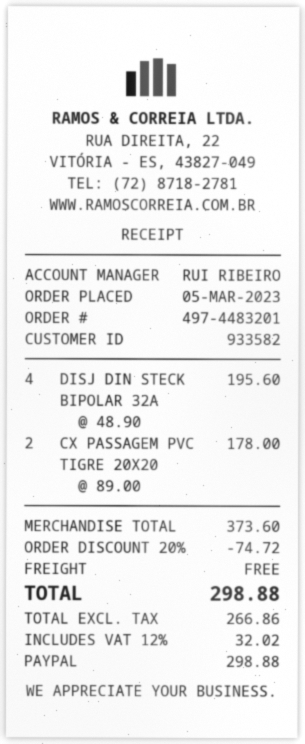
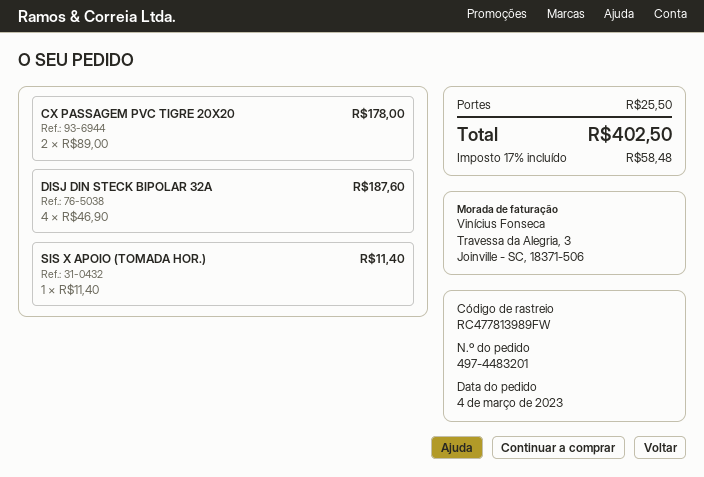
order date: 2023-03-05 -> 2023-03-04
DISJ DIN STECK BIPOLAR 32A: 4 x 48.90 = 195.60 -> 4 x 46.90 = 187.60
SIS X APOIO (TOMADA HOR.): none -> 1 x 11.40 = 11.40
discount: 20% = 74.72 -> none
shipping: 0.00 -> 25.50
tax: 12% = 32.02 -> 17% = 58.48
total: 298.88 -> 402.50

